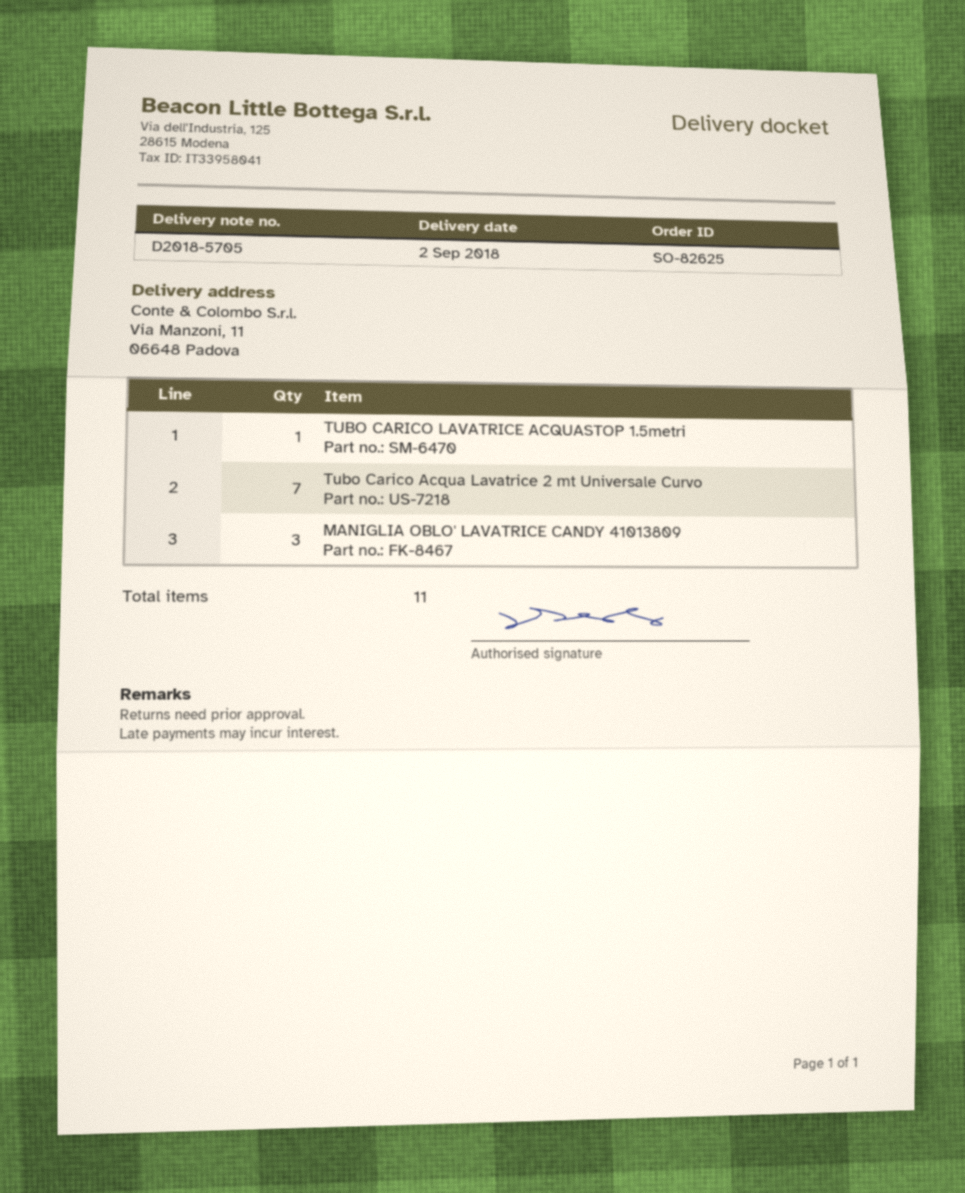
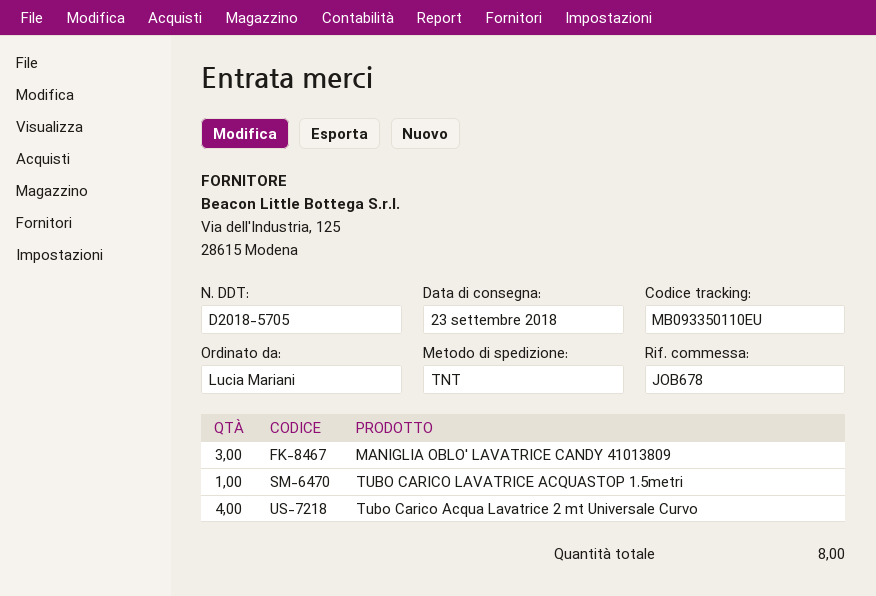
delivery date: 2018-09-02 -> 2018-09-23
Tubo Carico Acqua Lavatrice 2 mt Universale Curvo: 7 -> 4
total quantity: 11 -> 8

